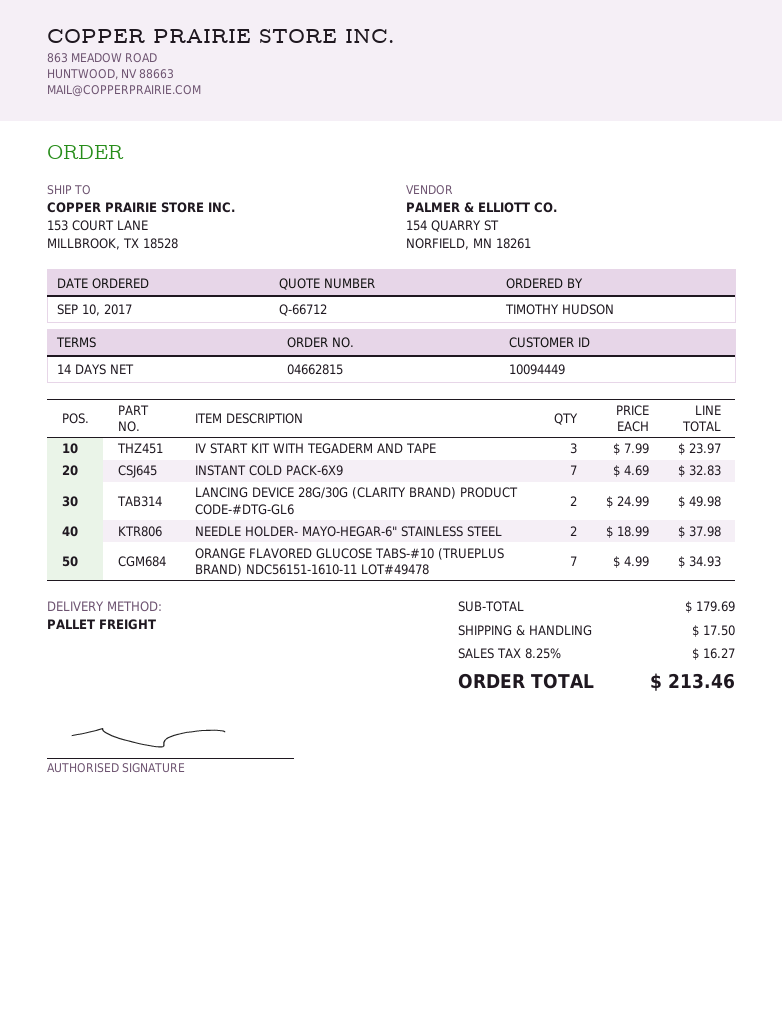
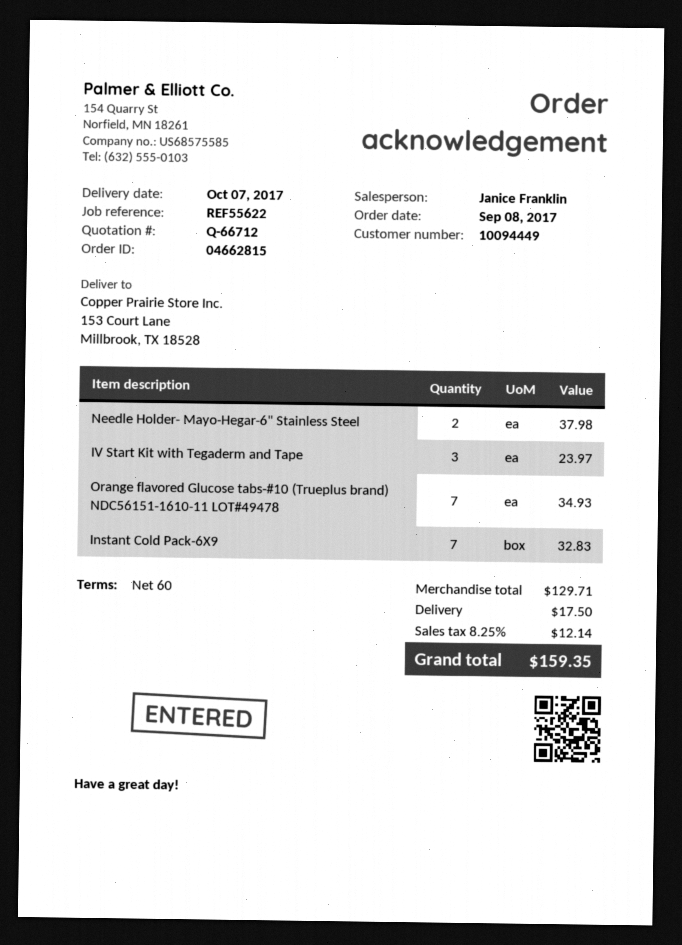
order date: 2017-09-10 -> 2017-09-08
payment terms: 14 days -> 60 days
LANCING DEVICE 28G/30G (CLARITY BRAND) PRODUCT CODE-#DTG-GL6: 2 for 49.98 -> none
subtotal: 179.69 -> 129.71
tax: 8.25% = 16.27 -> 8.25% = 12.14
total: 213.46 -> 159.35

